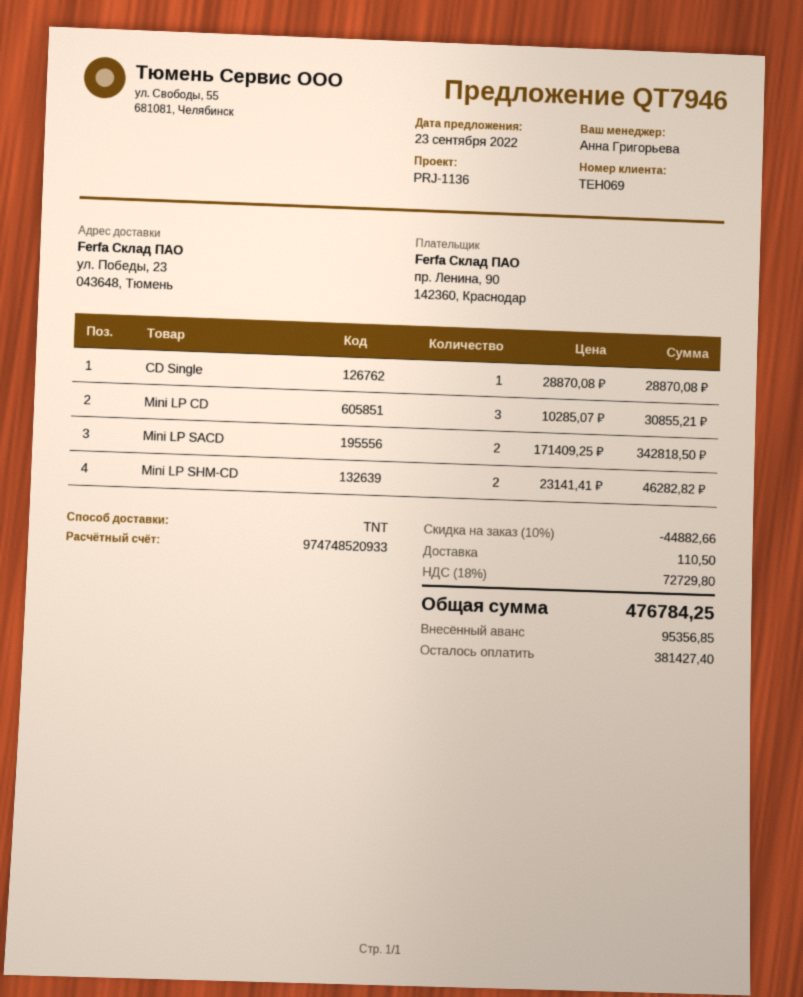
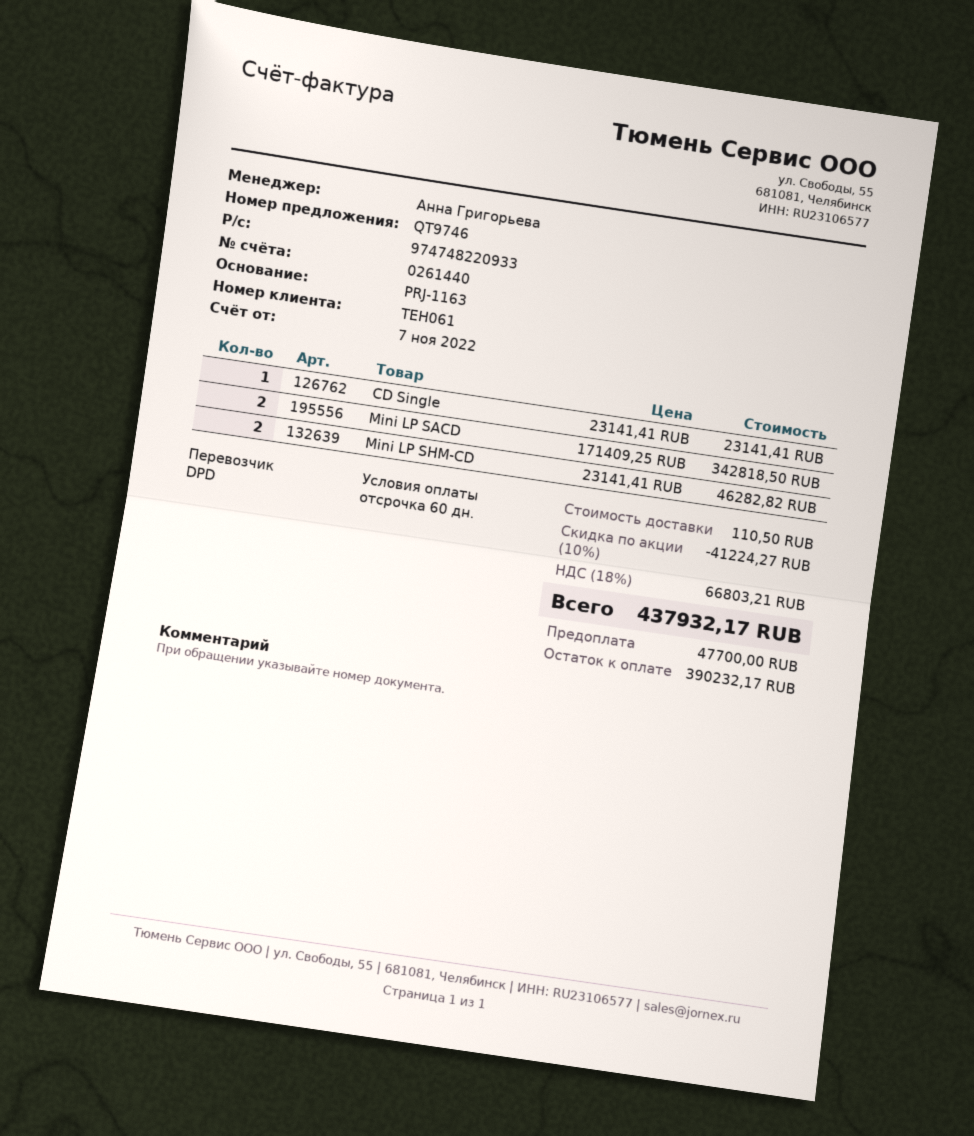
quote number: QT7946 -> QT9746
customer number: TEH069 -> TEH061
reference: PRJ-1136 -> PRJ-1163
bank account: 974748520933 -> 974748220933
shipping method: TNT -> DPD
CD Single: 1 x 28870.08 = 28870.08 -> 1 x 23141.41 = 23141.41
Mini LP CD: 3 x 10285.07 = 30855.21 -> none
discount: 10% = 44882.66 -> 10% = 41224.27
tax: 18% = 72729.80 -> 18% = 66803.21
total: 476784.25 -> 437932.17
deposit: 95356.85 -> 47700.00
balance: 381427.40 -> 390232.17

